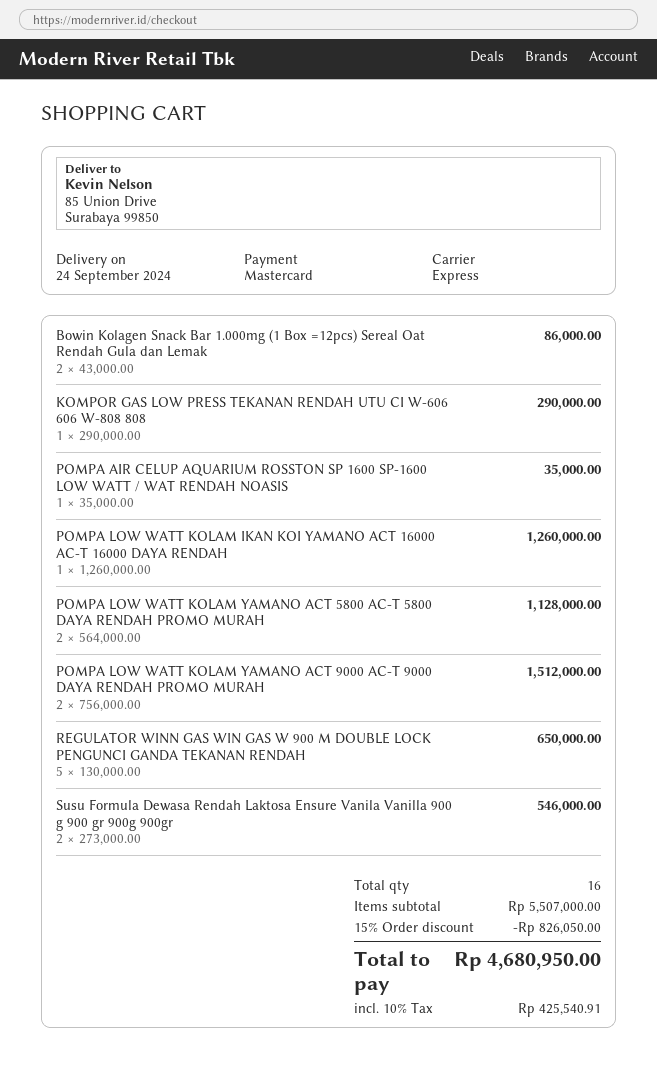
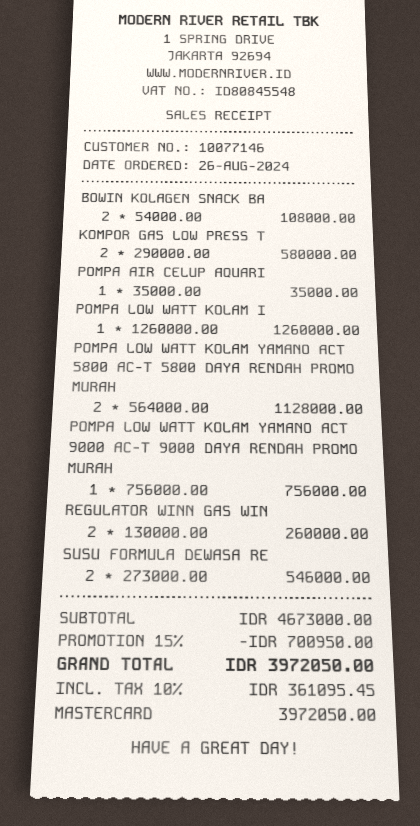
Bowin Kolagen Snack Bar 1.000mg (1 Box =12pcs) Sereal Oat Rendah Gula dan Lemak: 2 x 43000.00 = 86000.00 -> 2 x 54000.00 = 108000.00
KOMPOR GAS LOW PRESS TEKANAN RENDAH UTU CI W-606 606 W-808 808: 1 x 290000.00 = 290000.00 -> 2 x 290000.00 = 580000.00
POMPA LOW WATT KOLAM YAMANO ACT 9000 AC-T 9000 DAYA RENDAH PROMO MURAH: 2 x 756000.00 = 1512000.00 -> 1 x 756000.00 = 756000.00
REGULATOR WINN GAS WIN GAS W 900 M DOUBLE LOCK PENGUNCI GANDA TEKANAN RENDAH: 5 x 130000.00 = 650000.00 -> 2 x 130000.00 = 260000.00
subtotal: 5507000.00 -> 4673000.00
discount: 15% = 826050.00 -> 15% = 700950.00
tax: 10% = 425540.91 -> 10% = 361095.45
total: 4680950.00 -> 3972050.00

